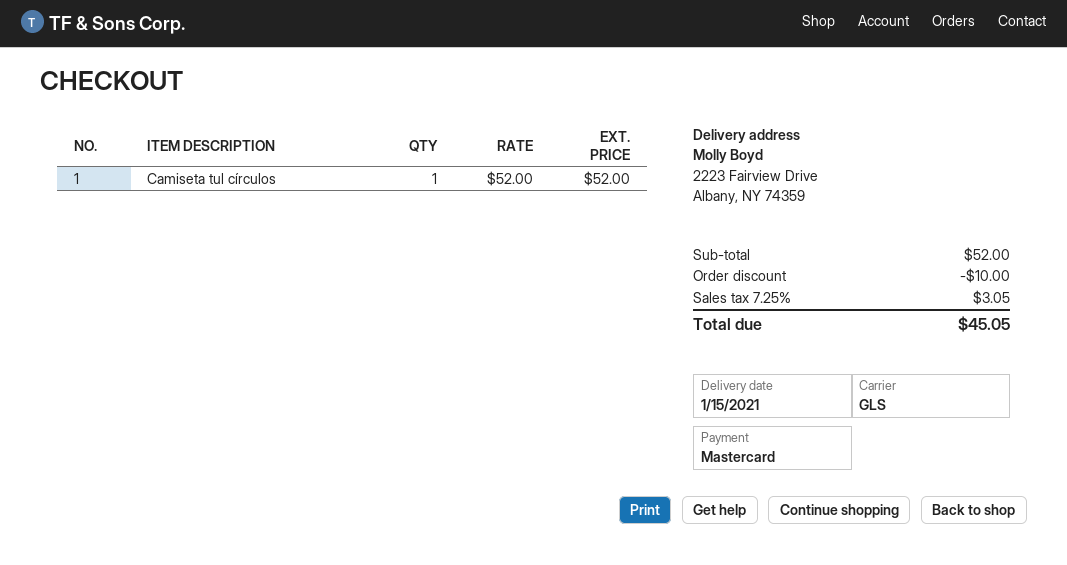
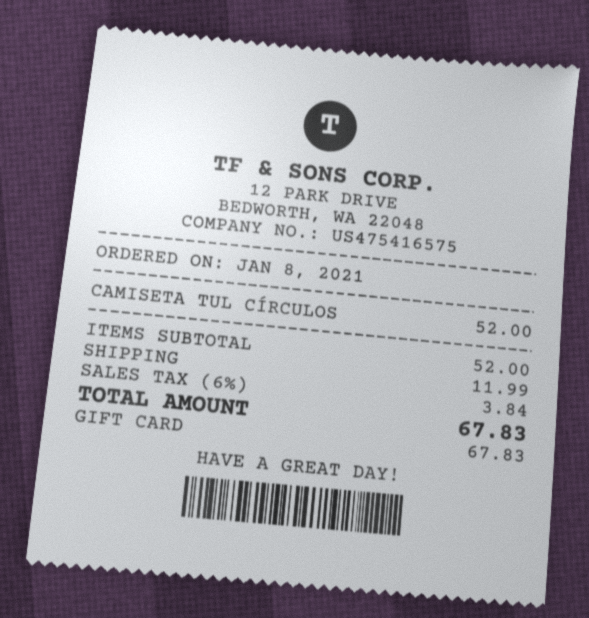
payment method: Mastercard -> gift card
discount: 10.00 -> none
shipping: none -> 11.99
tax: 7.25% = 3.05 -> 6% = 3.84
total: 45.05 -> 67.83

